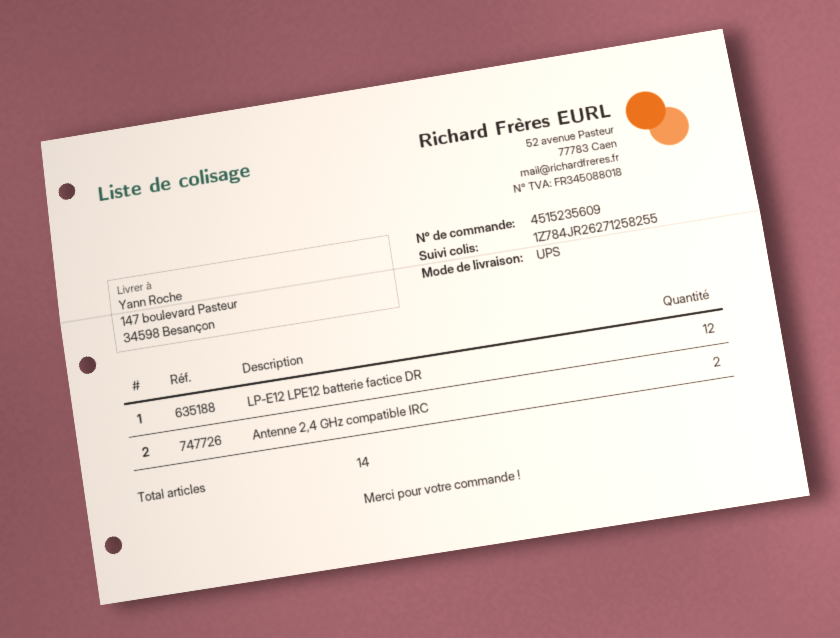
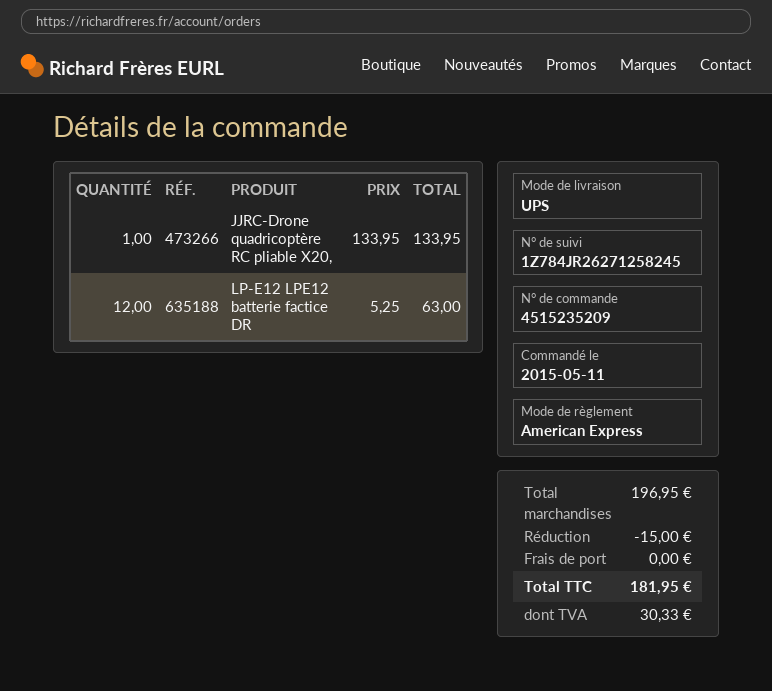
order number: 4515235609 -> 4515235209
tracking number: 1Z784JR26271258255 -> 1Z784JR26271258245
Antenne 2,4 GHz compatible IRC: 2 -> none
JJRC-Drone quadricoptère RC pliable X20,: none -> 1

